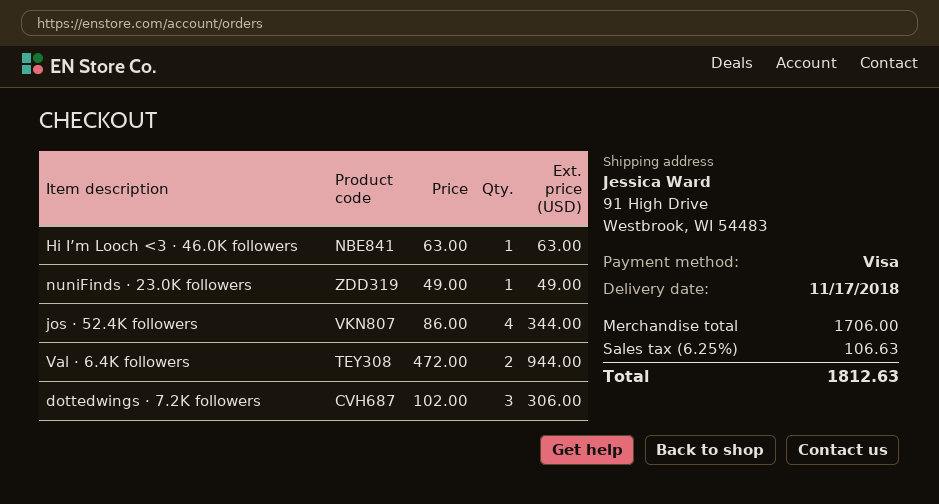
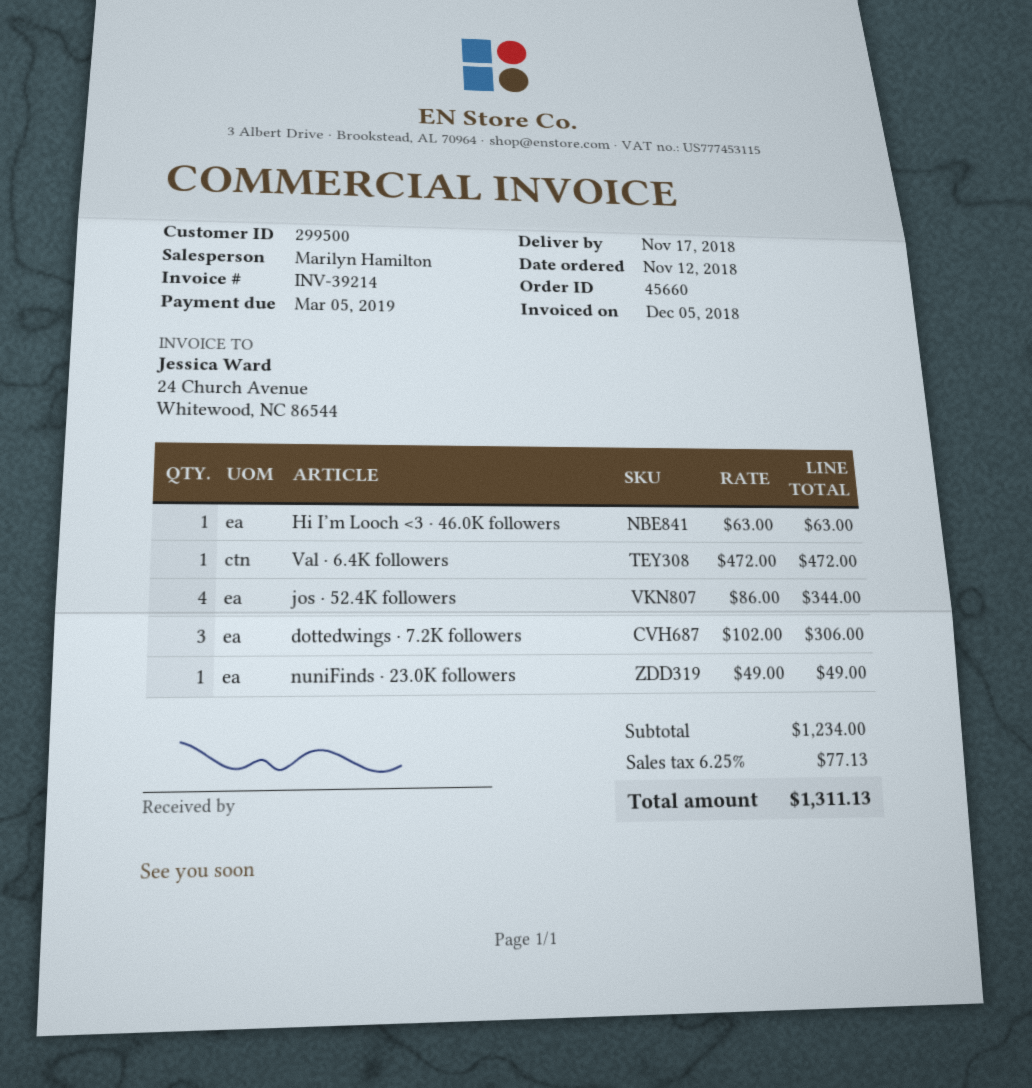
Val · 6.4K followers: 2 x 472.00 = 944.00 -> 1 x 472.00 = 472.00
subtotal: 1706.00 -> 1234.00
tax: 6.25% = 106.63 -> 6.25% = 77.13
total: 1812.63 -> 1311.13

